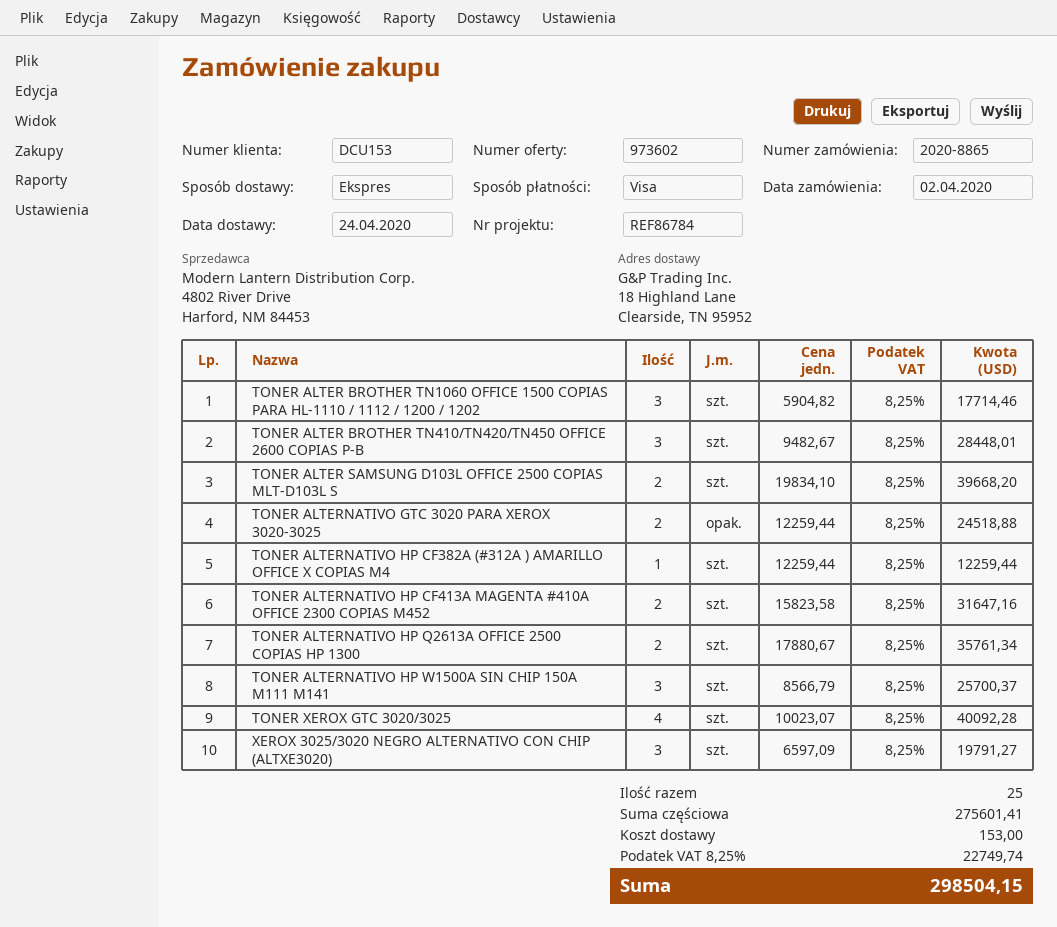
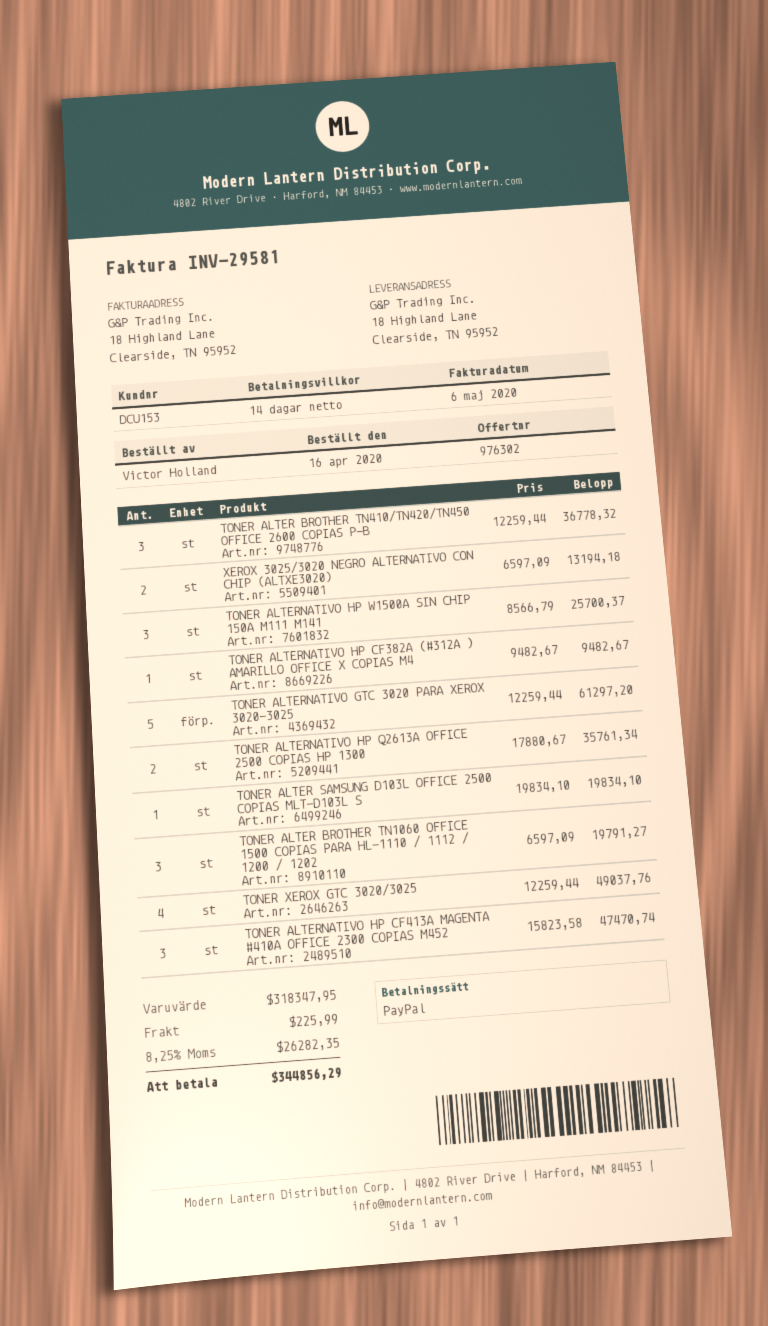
quote number: 973602 -> 976302
order date: 2020-04-02 -> 2020-04-16
payment method: Visa -> PayPal
TONER ALTER BROTHER TN1060 OFFICE 1500 COPIAS PARA HL-1110 / 1112 / 1200 / 1202: 3 x 5904.82 = 17714.46 -> 3 x 6597.09 = 19791.27
TONER ALTER BROTHER TN410/TN420/TN450 OFFICE 2600 COPIAS P-B: 3 x 9482.67 = 28448.01 -> 3 x 12259.44 = 36778.32
TONER ALTER SAMSUNG D103L OFFICE 2500 COPIAS MLT-D103L S: 2 x 19834.10 = 39668.20 -> 1 x 19834.10 = 19834.10
TONER ALTERNATIVO GTC 3020 PARA XEROX 3020-3025: 2 x 12259.44 = 24518.88 -> 5 x 12259.44 = 61297.20
TONER ALTERNATIVO HP CF382A (#312A ) AMARILLO OFFICE X COPIAS M4: 1 x 12259.44 = 12259.44 -> 1 x 9482.67 = 9482.67
TONER ALTERNATIVO HP CF413A MAGENTA #410A OFFICE 2300 COPIAS M452: 2 x 15823.58 = 31647.16 -> 3 x 15823.58 = 47470.74
TONER XEROX GTC 3020/3025: 4 x 10023.07 = 40092.28 -> 4 x 12259.44 = 49037.76
XEROX 3025/3020 NEGRO ALTERNATIVO CON CHIP (ALTXE3020): 3 x 6597.09 = 19791.27 -> 2 x 6597.09 = 13194.18
subtotal: 275601.41 -> 318347.95
shipping: 153.00 -> 225.99
tax: 8.25% = 22749.74 -> 8.25% = 26282.35
total: 298504.15 -> 344856.29

